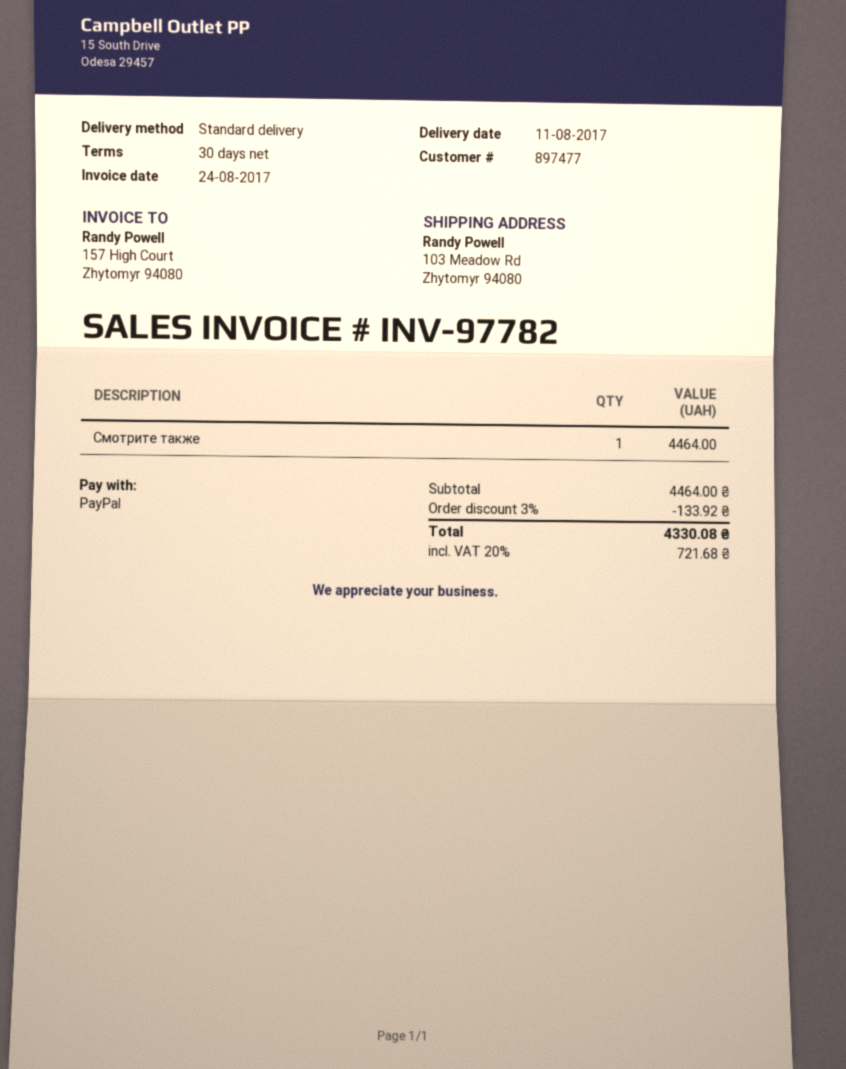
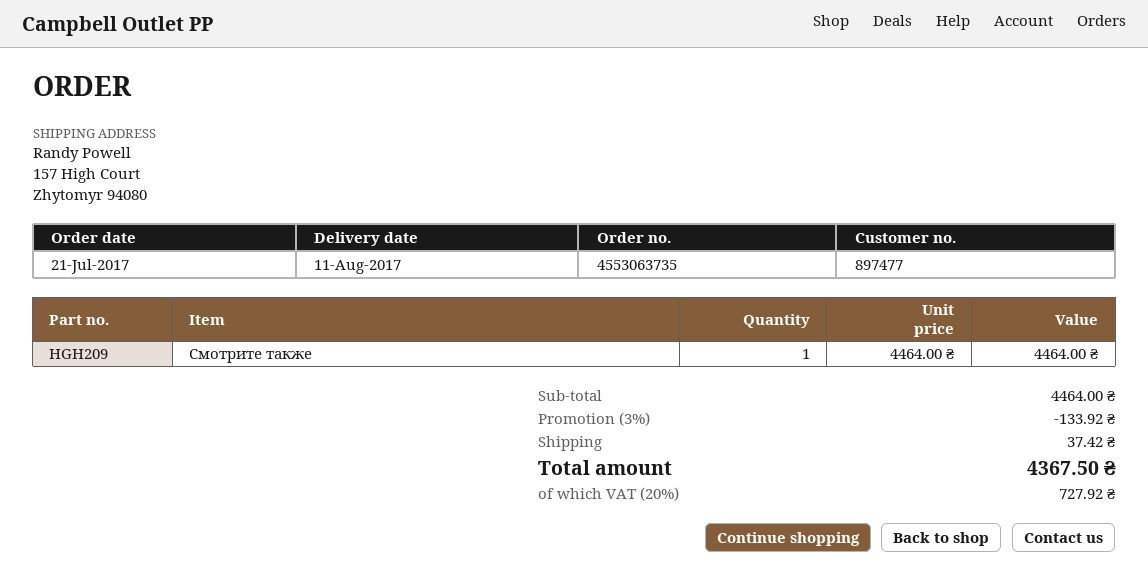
ship to: 103 Meadow Rd, Zhytomyr 94080 -> 157 High Court, Zhytomyr 94080
shipping: none -> 37.42
tax: 20% = 721.68 -> 20% = 727.92
total: 4330.08 -> 4367.50

